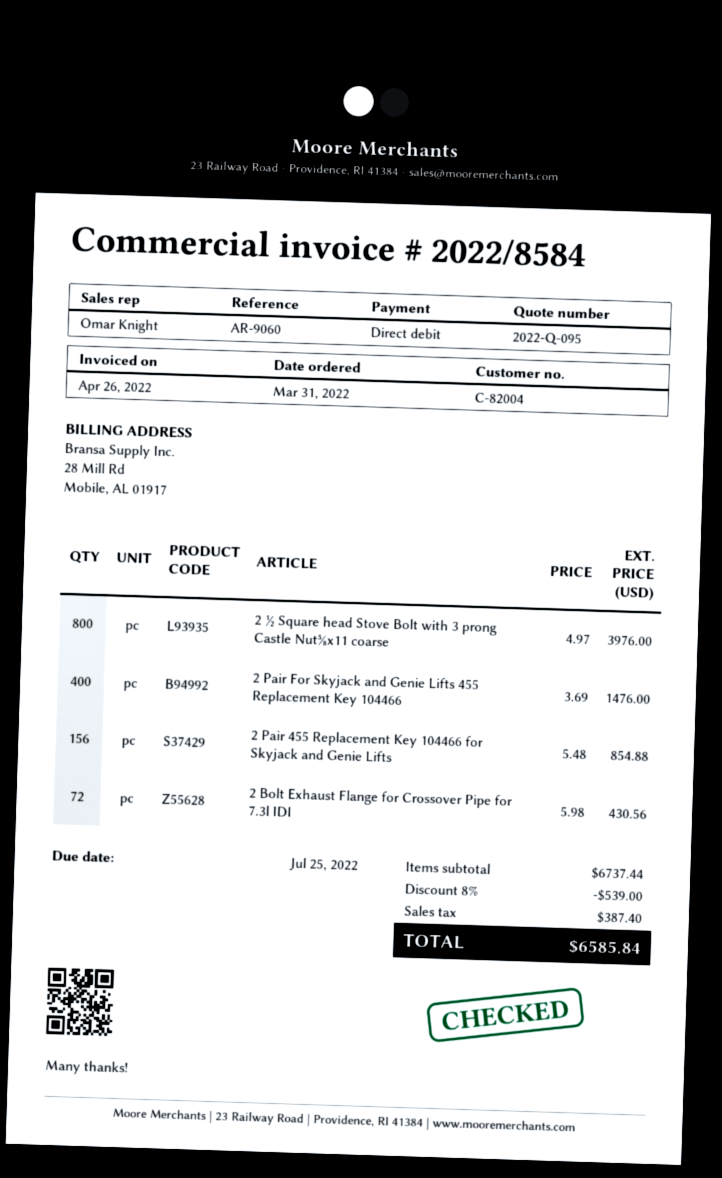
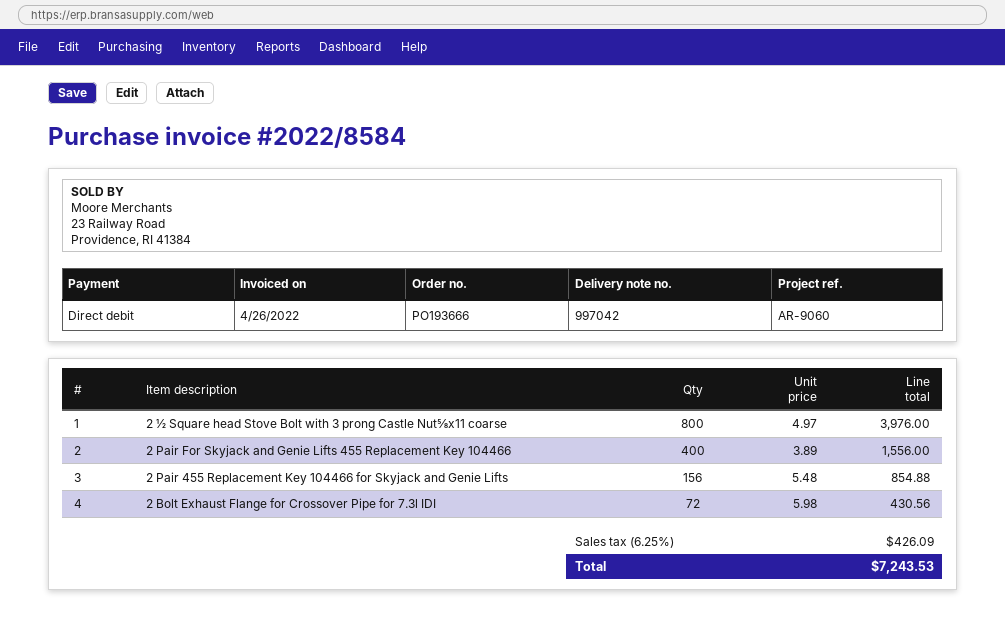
2 Pair For Skyjack and Genie Lifts 455 Replacement Key 104466: 400 x 3.69 = 1476.00 -> 400 x 3.89 = 1556.00
discount: 8% = 539.00 -> none
tax: 387.40 -> 426.09
total: 6585.84 -> 7243.53

